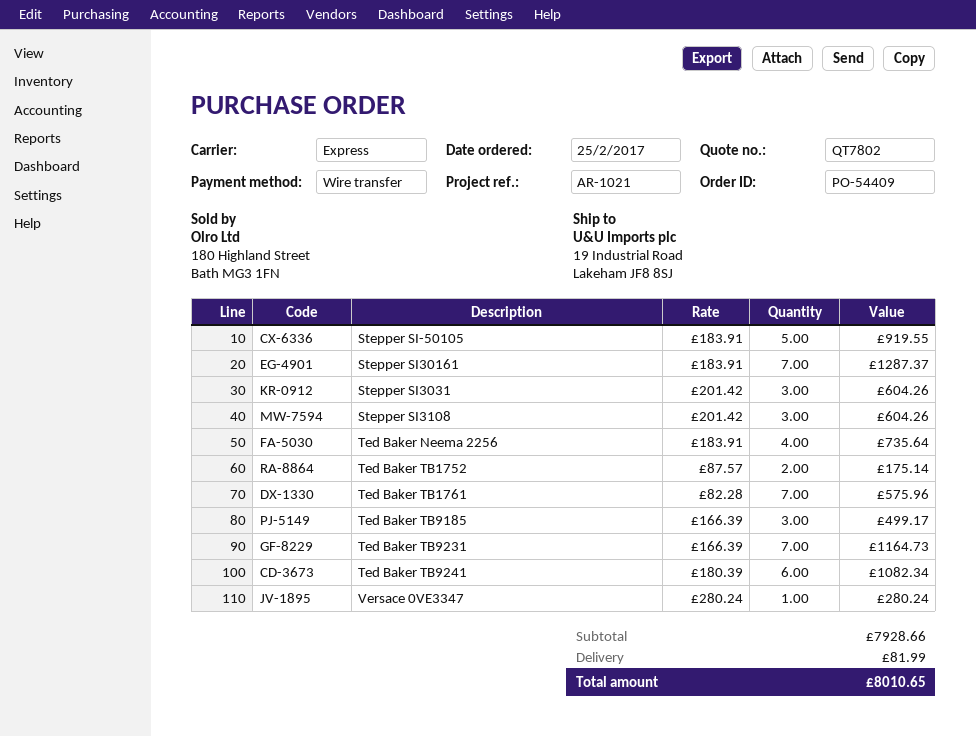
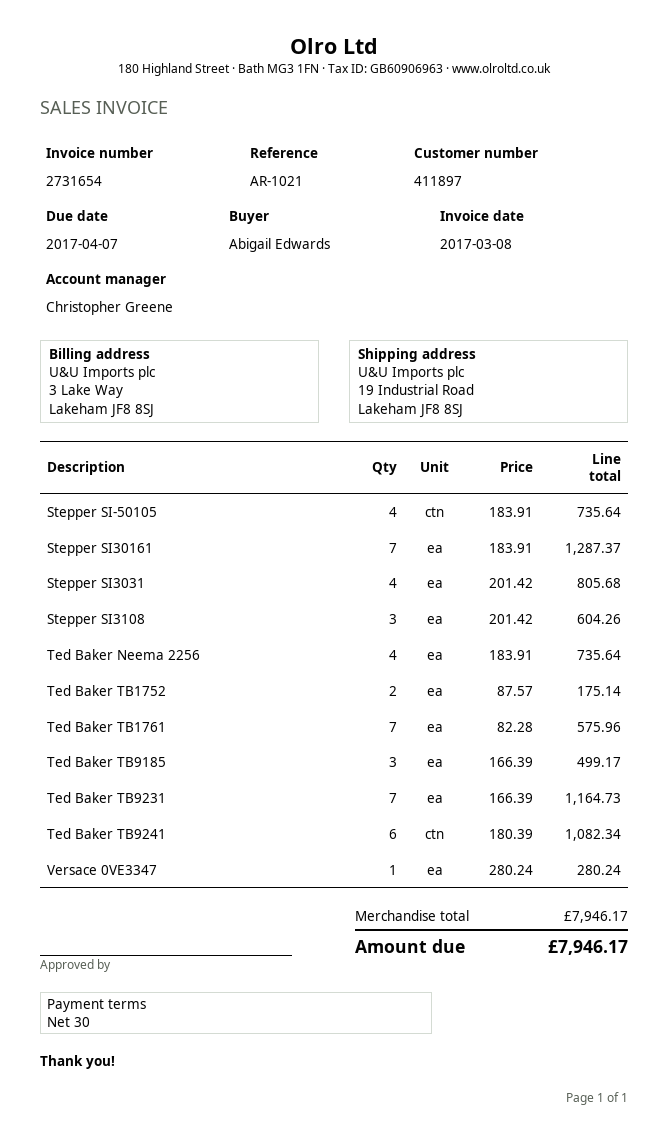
Stepper SI-50105: 5 x 183.91 = 919.55 -> 4 x 183.91 = 735.64
Stepper SI3031: 3 x 201.42 = 604.26 -> 4 x 201.42 = 805.68
subtotal: 7928.66 -> 7946.17
shipping: 81.99 -> none
total: 8010.65 -> 7946.17

